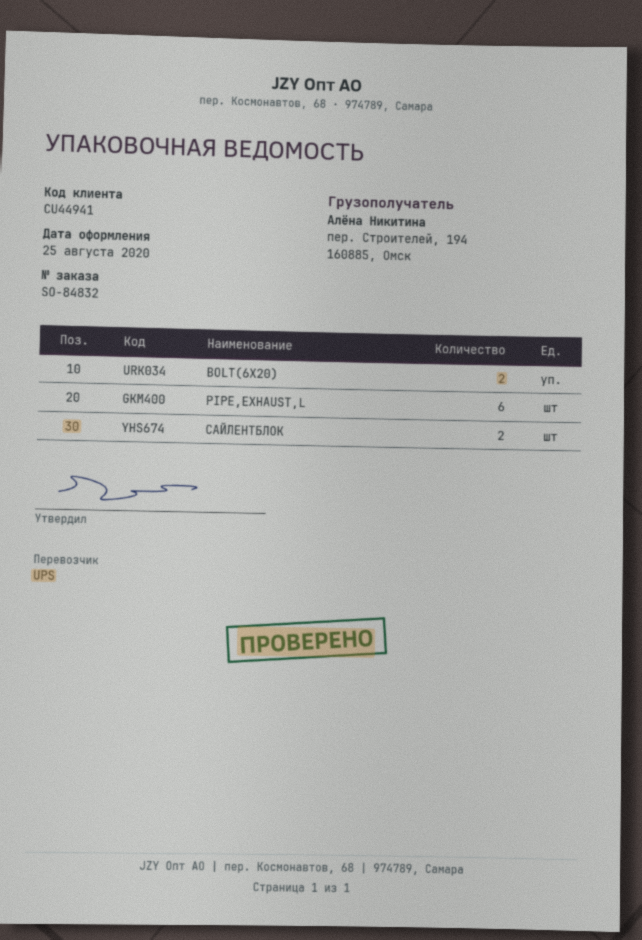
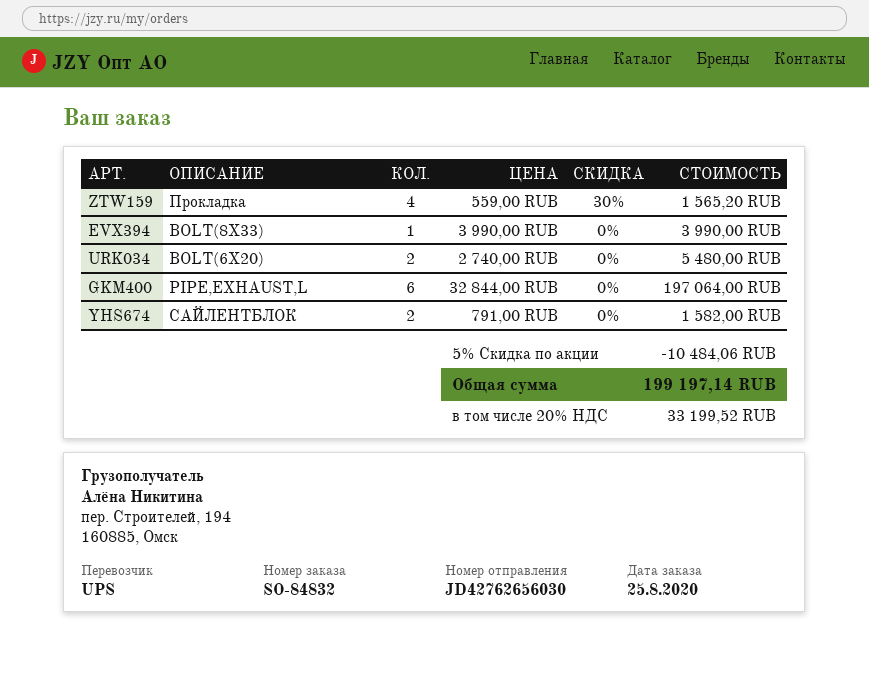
Прокладка: none -> 4
BOLT(8X33): none -> 1

